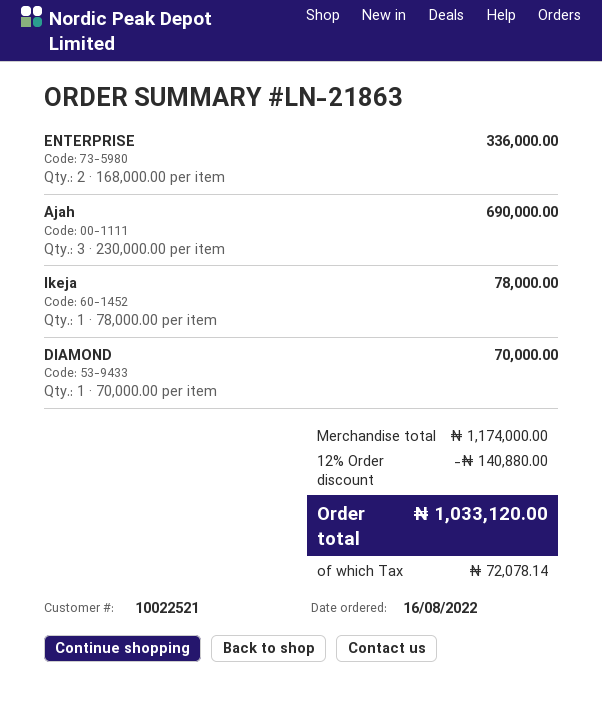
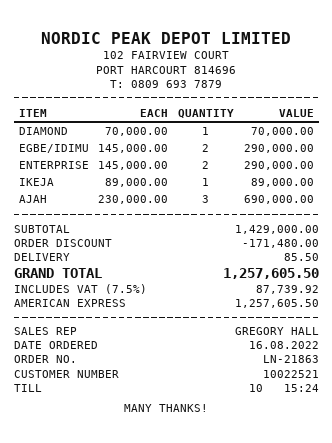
ENTERPRISE: 2 x 168000.00 = 336000.00 -> 2 x 145000.00 = 290000.00
Ikeja: 1 x 78000.00 = 78000.00 -> 1 x 89000.00 = 89000.00
EGBE/IDIMU: none -> 2 x 145000.00 = 290000.00
subtotal: 1174000.00 -> 1429000.00
discount: 140880.00 -> 171480.00
shipping: none -> 85.50
tax: 72078.14 -> 87739.92
total: 1033120.00 -> 1257605.50

